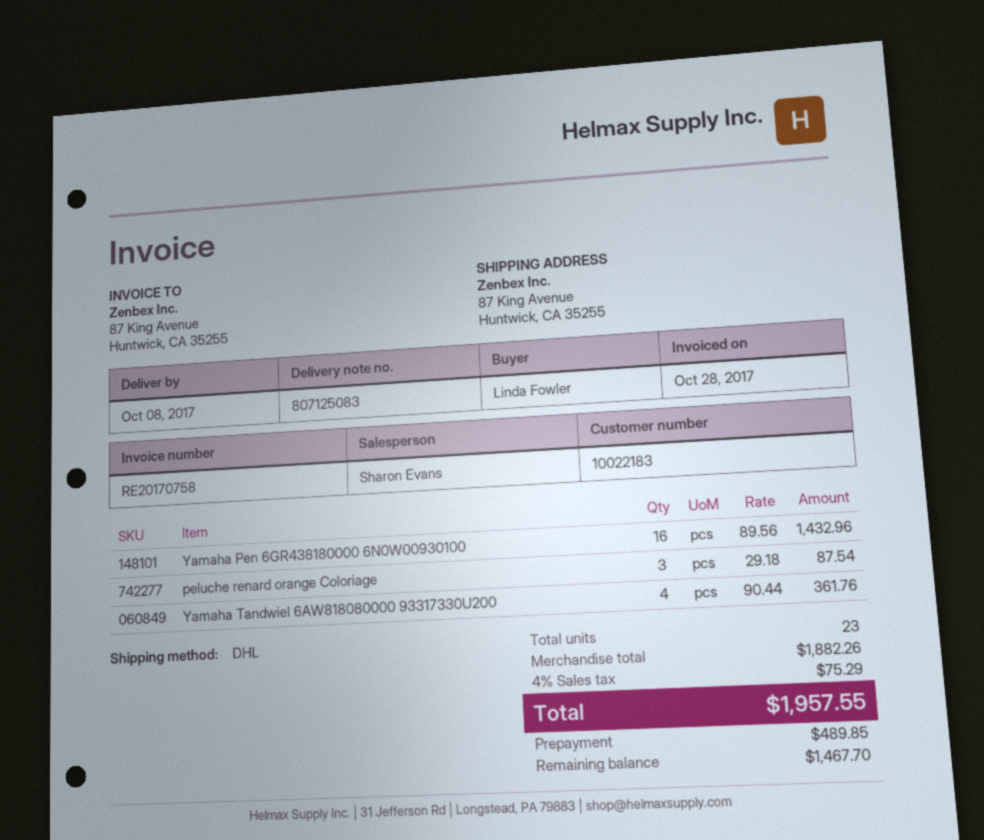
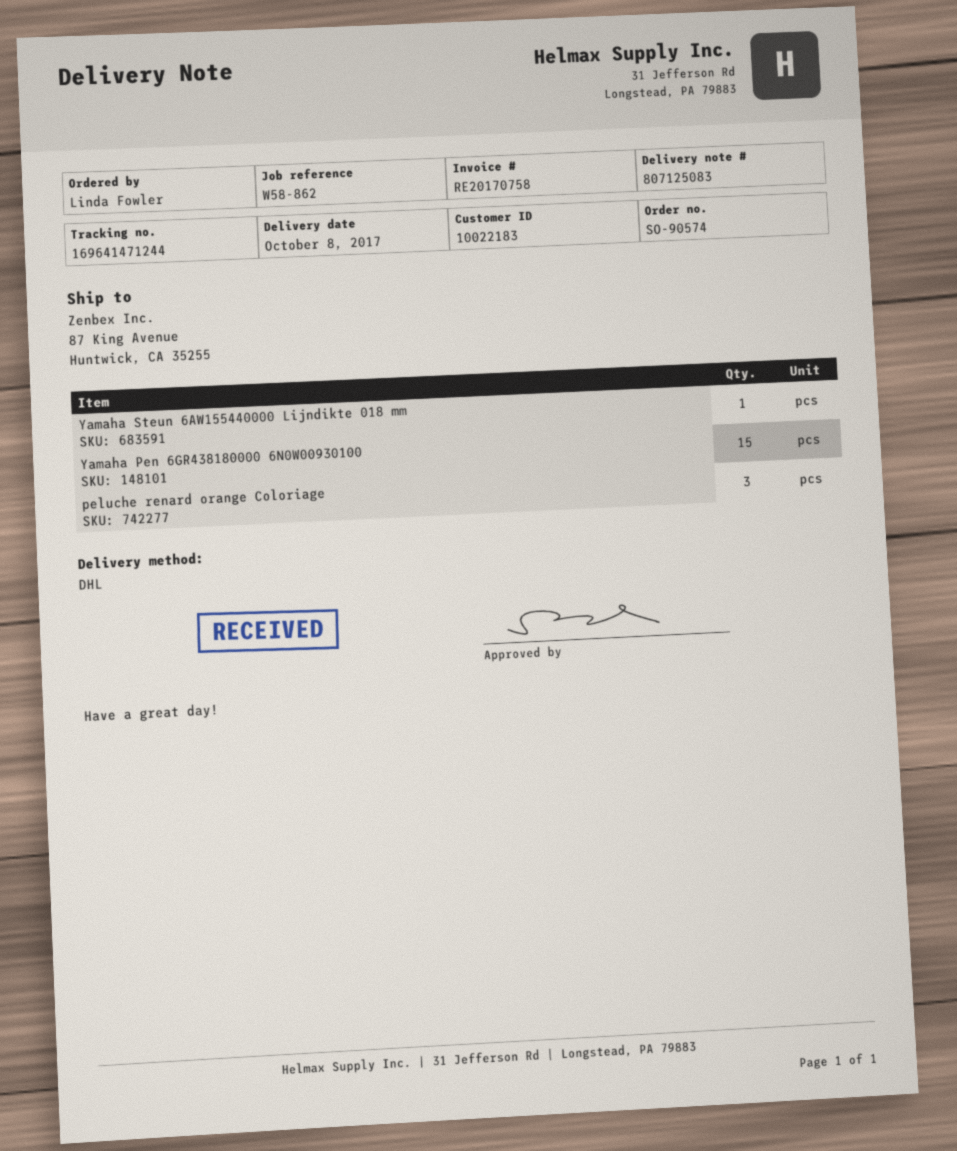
Yamaha Pen 6GR438180000 6N0W00930100: 16 -> 15
Yamaha Tandwiel 6AW818080000 93317330U200: 4 -> none
Yamaha Steun 6AW155440000 Lijndikte 018 mm: none -> 1

